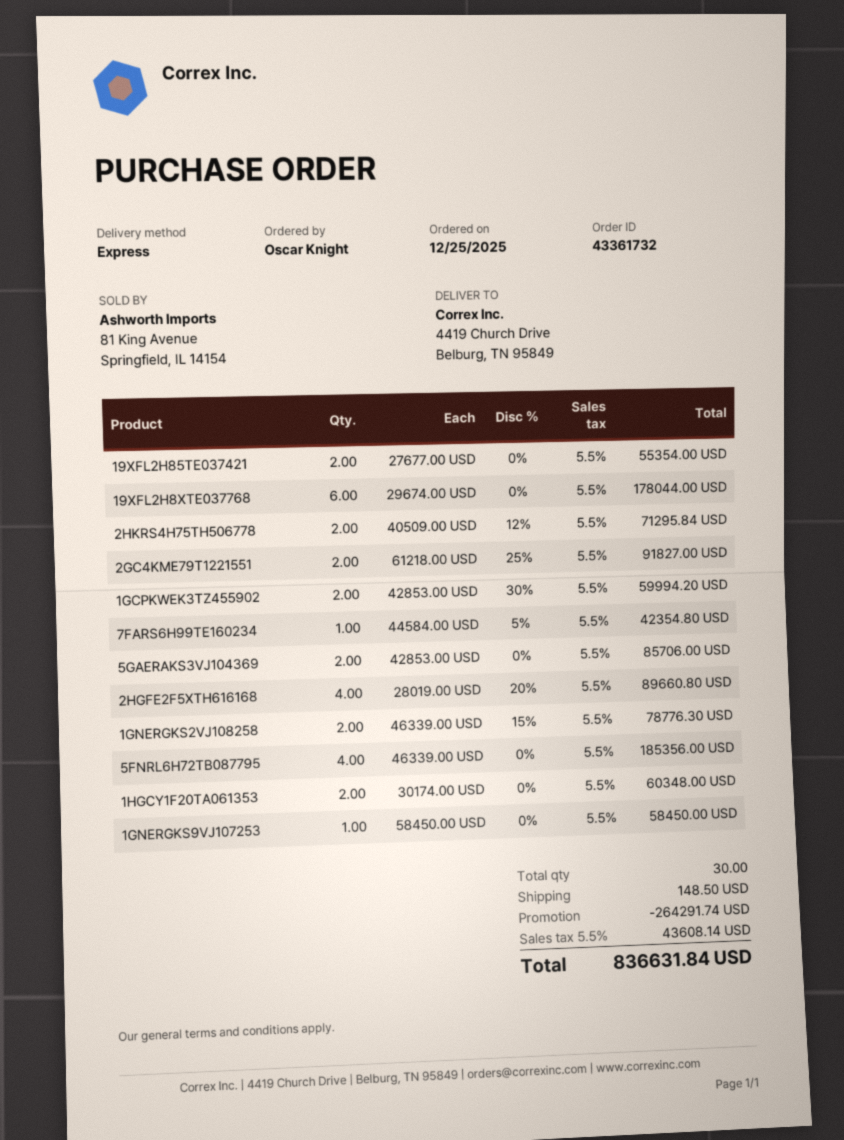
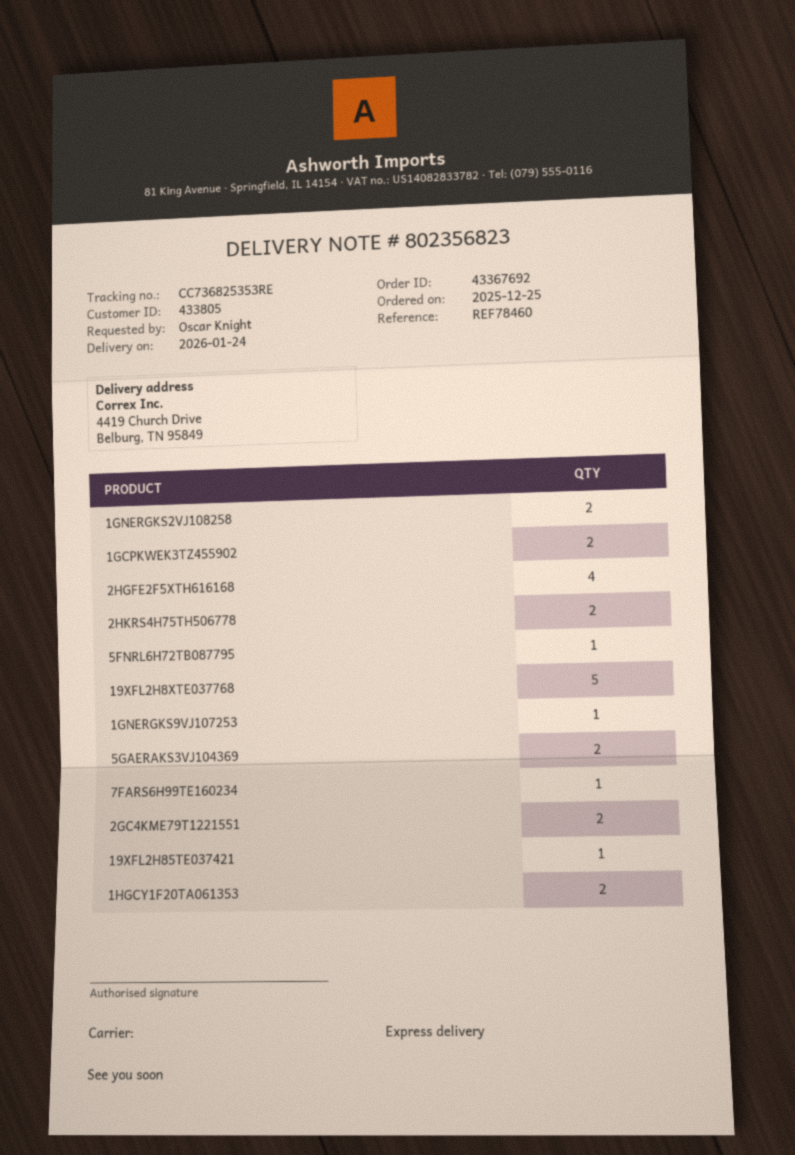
order number: 43361732 -> 43367692
19XFL2H85TE037421: 2 -> 1
19XFL2H8XTE037768: 6 -> 5
5FNRL6H72TB087795: 4 -> 1

